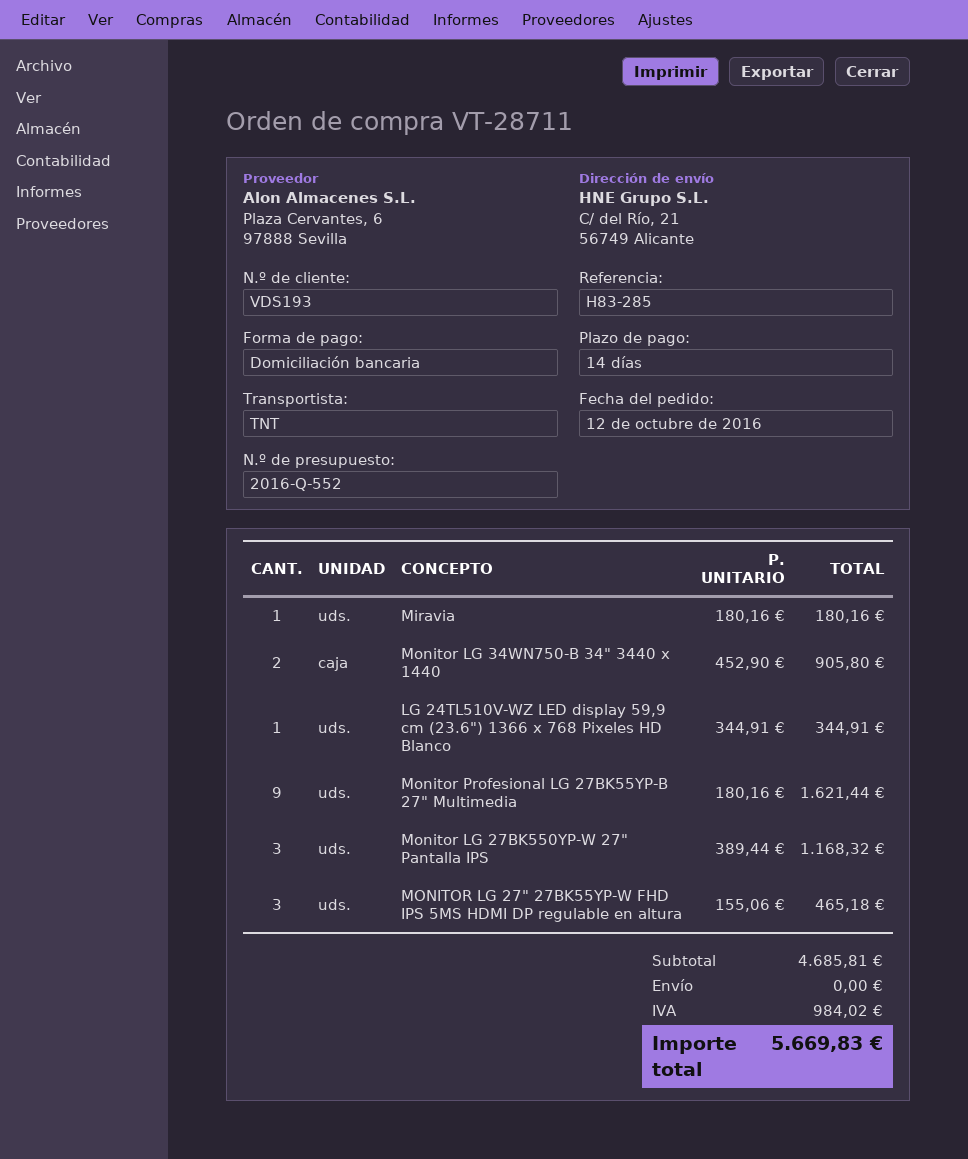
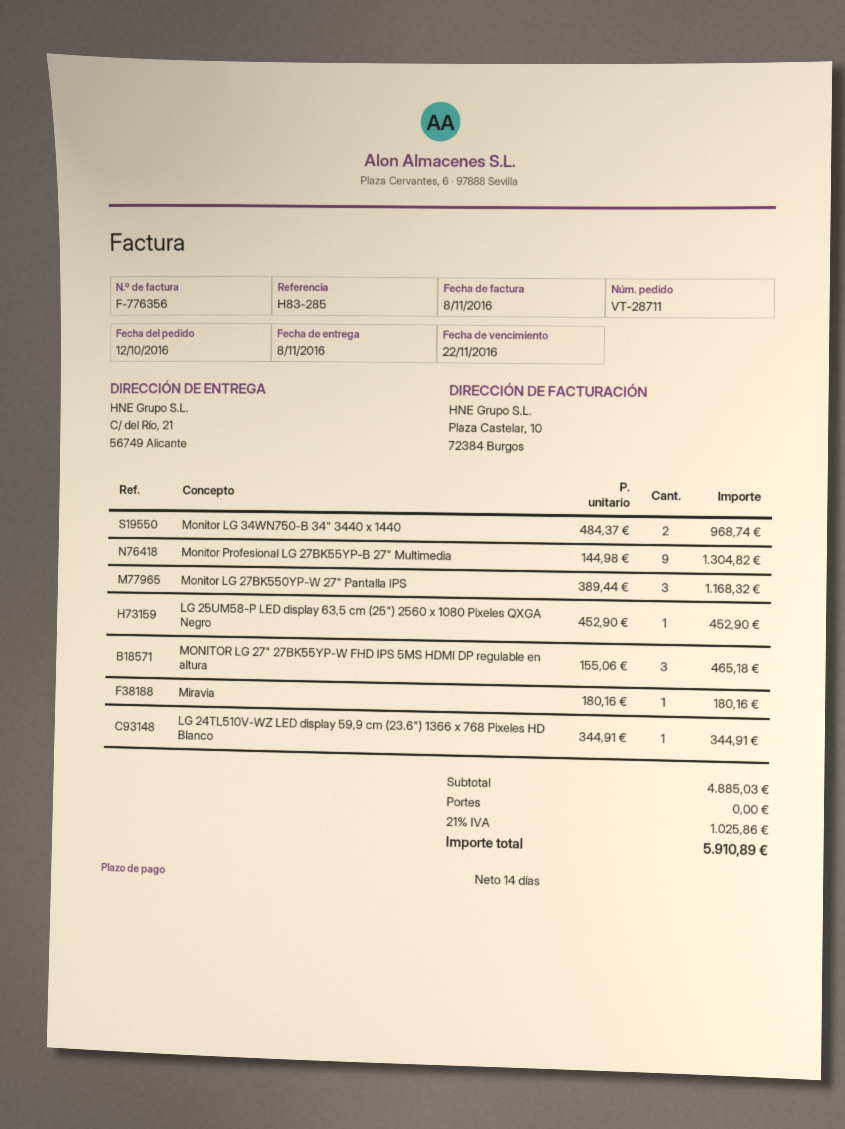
Monitor LG 34WN750-B 34" 3440 x 1440: 2 x 452.90 = 905.80 -> 2 x 484.37 = 968.74
Monitor Profesional LG 27BK55YP-B 27" Multimedia: 9 x 180.16 = 1621.44 -> 9 x 144.98 = 1304.82
LG 25UM58-P LED display 63,5 cm (25") 2560 x 1080 Pixeles QXGA Negro: none -> 1 x 452.90 = 452.90
subtotal: 4685.81 -> 4885.03
tax: 984.02 -> 1025.86
total: 5669.83 -> 5910.89

